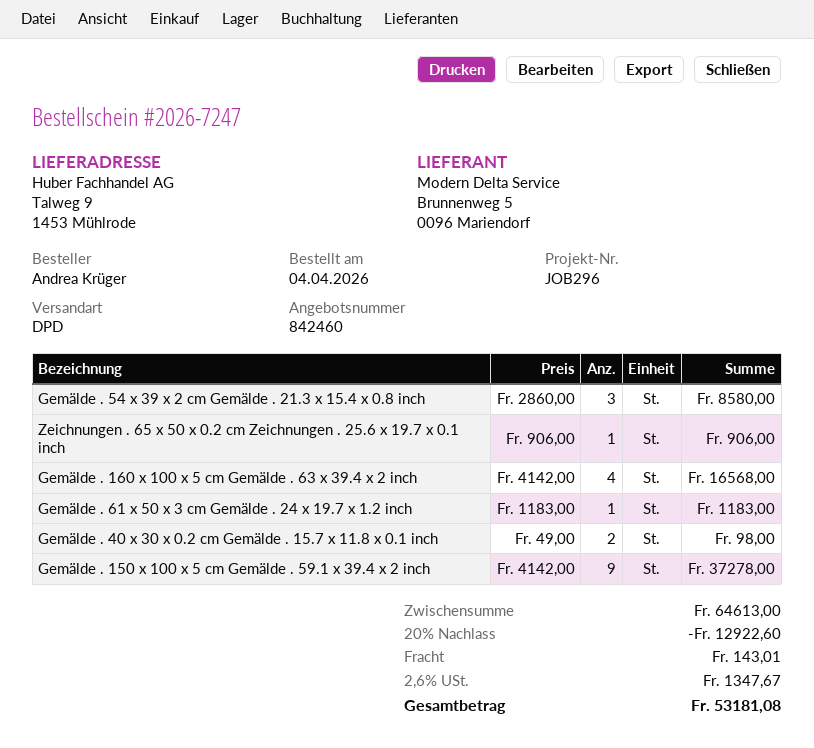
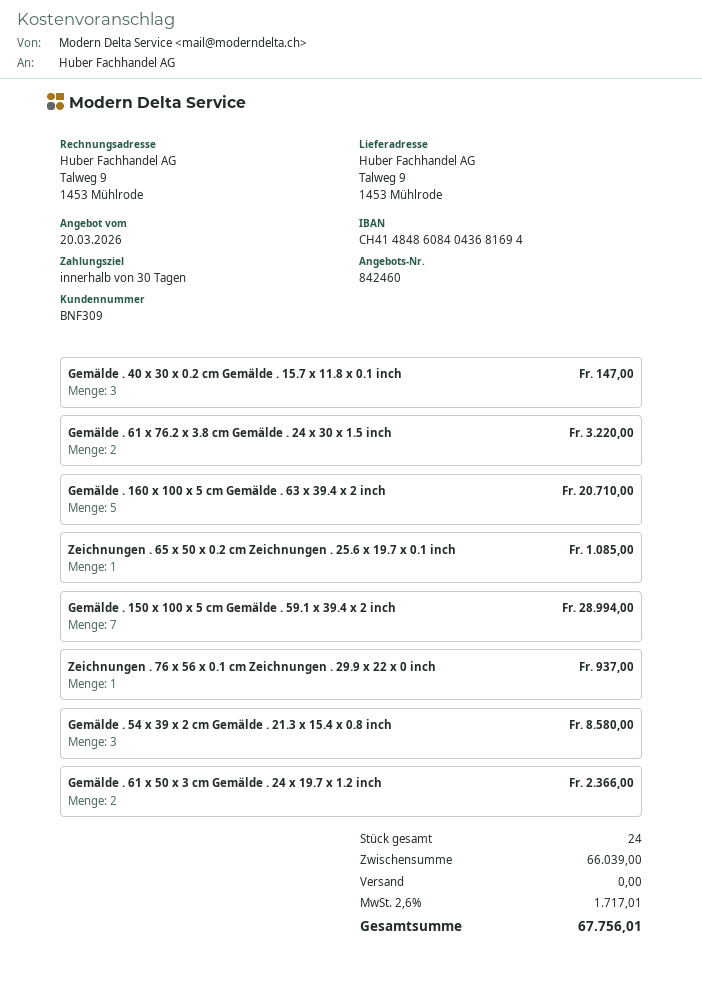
Zeichnungen . 65 x 50 x 0.2 cm Zeichnungen . 25.6 x 19.7 x 0.1 inch: 1 for 906.00 -> 1 for 1085.00
Gemälde . 160 x 100 x 5 cm Gemälde . 63 x 39.4 x 2 inch: 4 for 16568.00 -> 5 for 20710.00
Gemälde . 61 x 50 x 3 cm Gemälde . 24 x 19.7 x 1.2 inch: 1 for 1183.00 -> 2 for 2366.00
Gemälde . 40 x 30 x 0.2 cm Gemälde . 15.7 x 11.8 x 0.1 inch: 2 for 98.00 -> 3 for 147.00
Gemälde . 150 x 100 x 5 cm Gemälde . 59.1 x 39.4 x 2 inch: 9 for 37278.00 -> 7 for 28994.00
Gemälde . 61 x 76.2 x 3.8 cm Gemälde . 24 x 30 x 1.5 inch: none -> 2 for 3220.00
Zeichnungen . 76 x 56 x 0.1 cm Zeichnungen . 29.9 x 22 x 0 inch: none -> 1 for 937.00
subtotal: 64613.00 -> 66039.00
discount: 20% = 12922.60 -> none
shipping: 143.01 -> 0.00
tax: 2.6% = 1347.67 -> 2.6% = 1717.01
total: 53181.08 -> 67756.01

